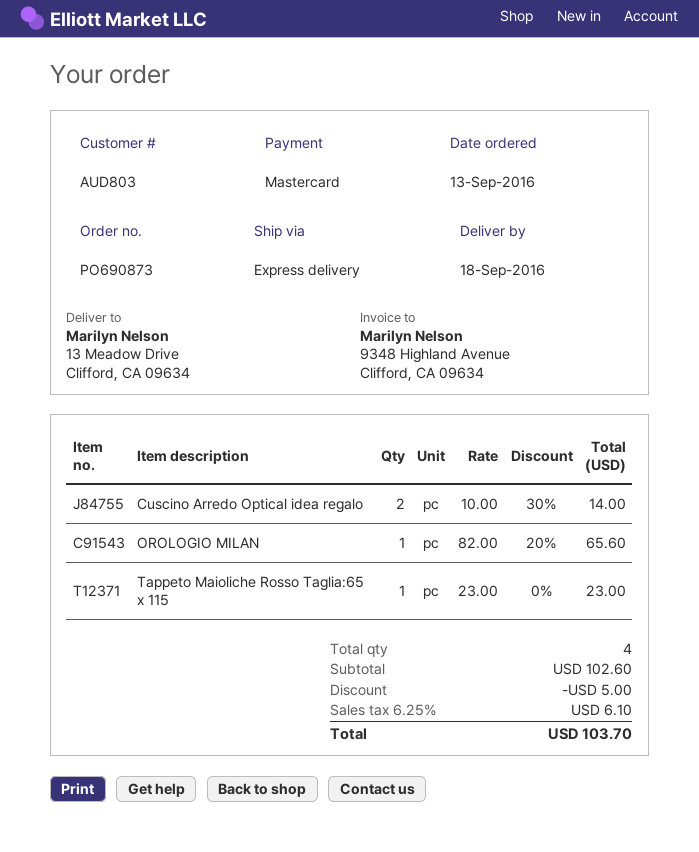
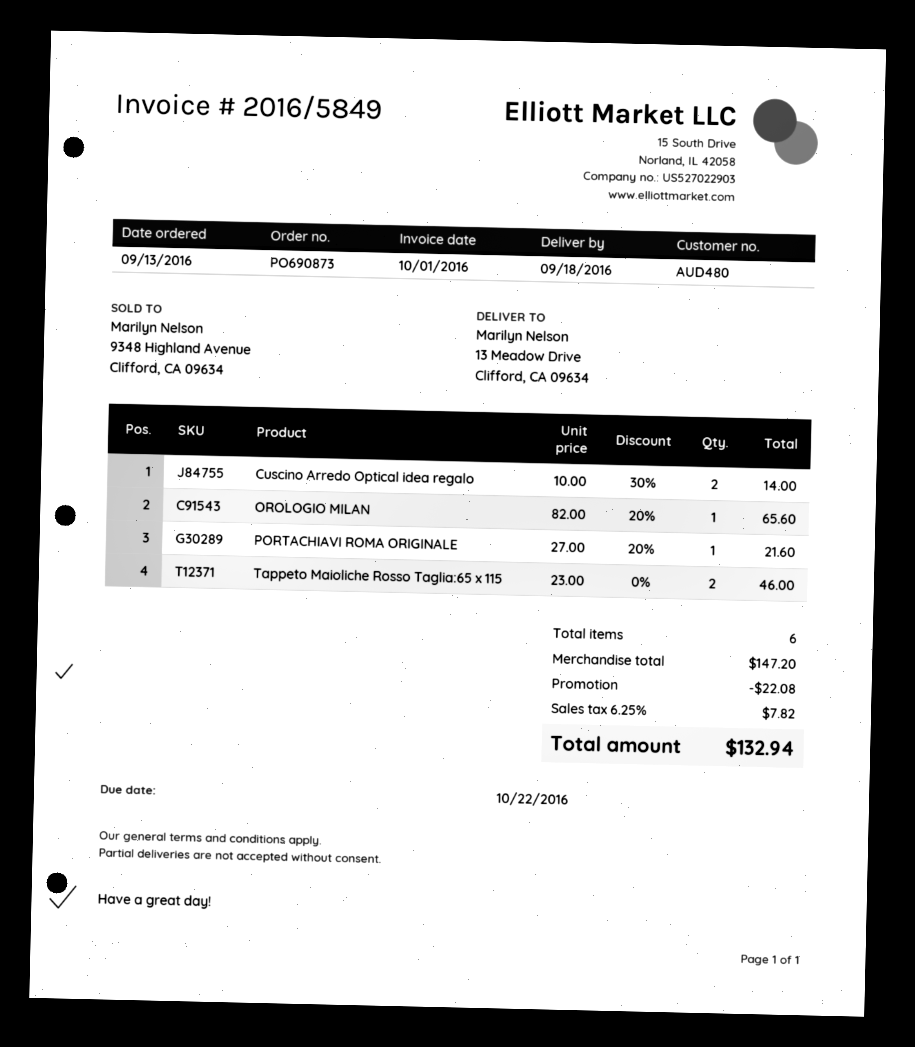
customer number: AUD803 -> AUD480
Tappeto Maioliche Rosso Taglia:65 x 115: 1 x 23.00 = 23.00 -> 2 x 23.00 = 46.00
PORTACHIAVI ROMA ORIGINALE: none -> 1 x 27.00 - 20% = 21.60
total quantity: 4 -> 6
subtotal: 102.60 -> 147.20
discount: 5.00 -> 22.08
tax: 6.25% = 6.10 -> 6.25% = 7.82
total: 103.70 -> 132.94

